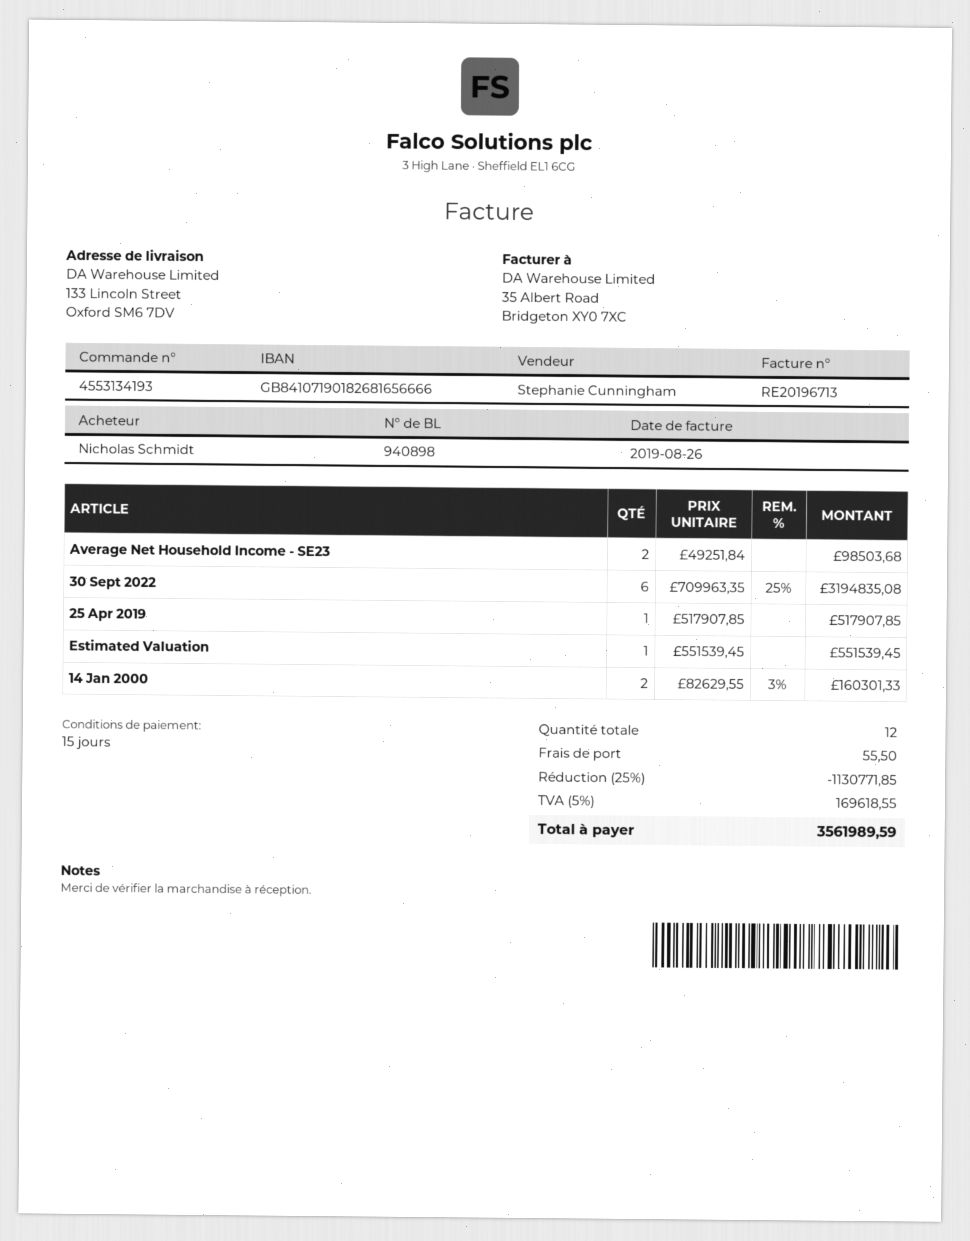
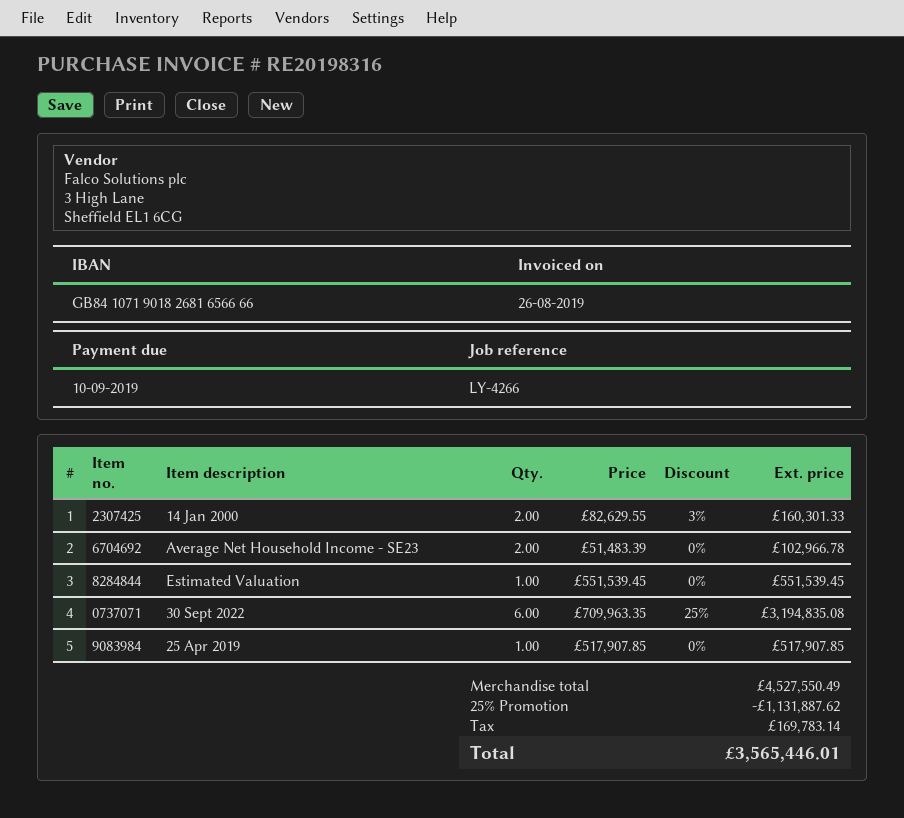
invoice number: RE20196713 -> RE20198316
Average Net Household Income - SE23: 2 x 49251.84 = 98503.68 -> 2 x 51483.39 = 102966.78
discount: 25% = 1130771.85 -> 25% = 1131887.62
shipping: 55.50 -> none
tax: 169618.55 -> 169783.14
total: 3561989.59 -> 3565446.01

